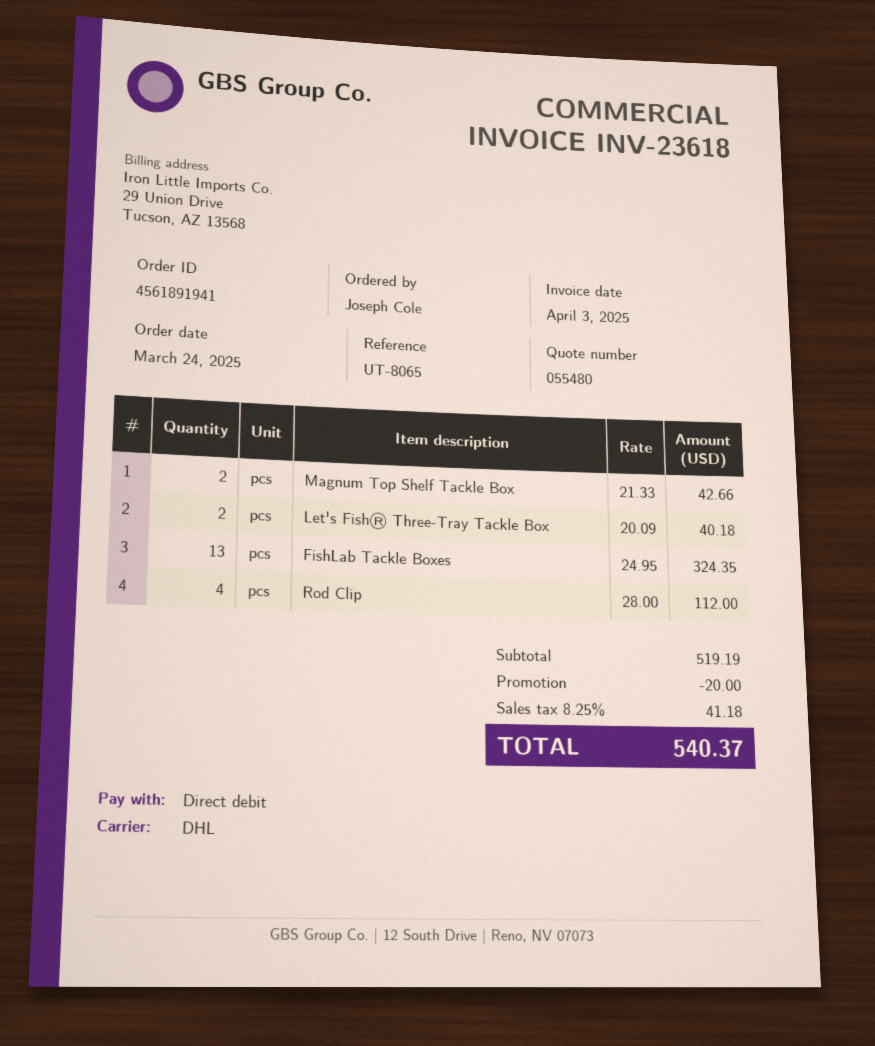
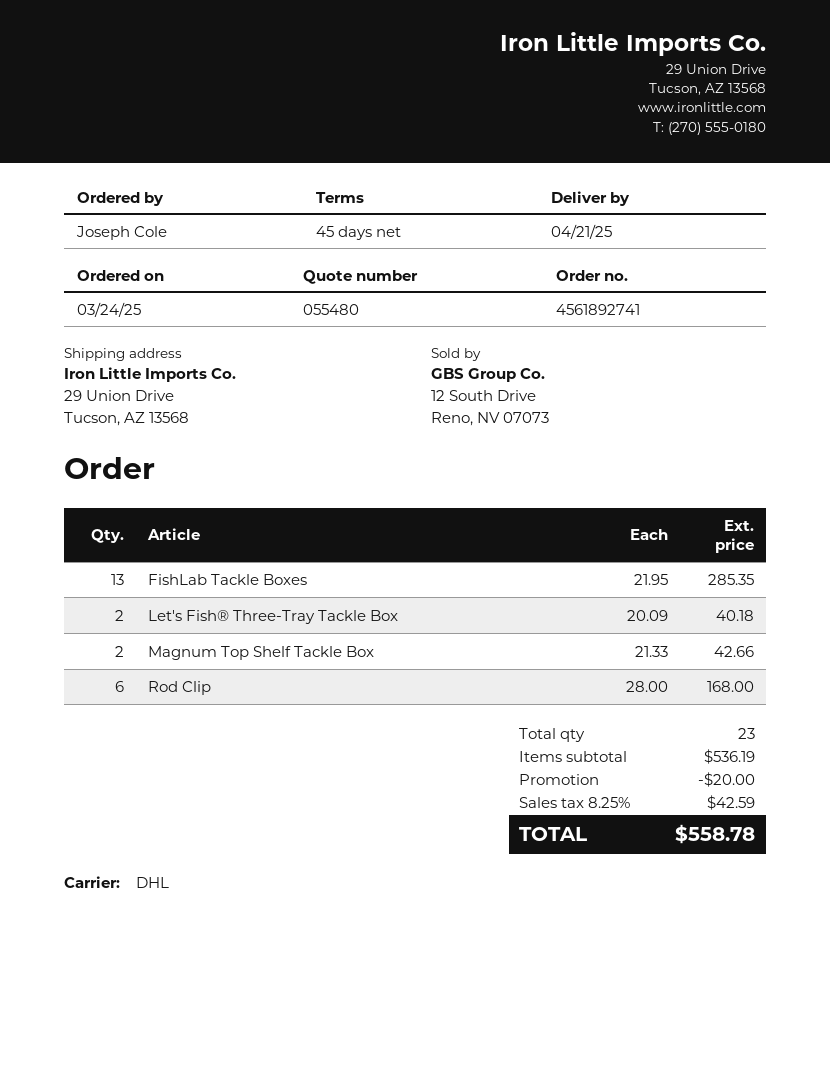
order number: 4561891941 -> 4561892741
FishLab Tackle Boxes: 13 x 24.95 = 324.35 -> 13 x 21.95 = 285.35
Rod Clip: 4 x 28.00 = 112.00 -> 6 x 28.00 = 168.00
subtotal: 519.19 -> 536.19
tax: 8.25% = 41.18 -> 8.25% = 42.59
total: 540.37 -> 558.78

